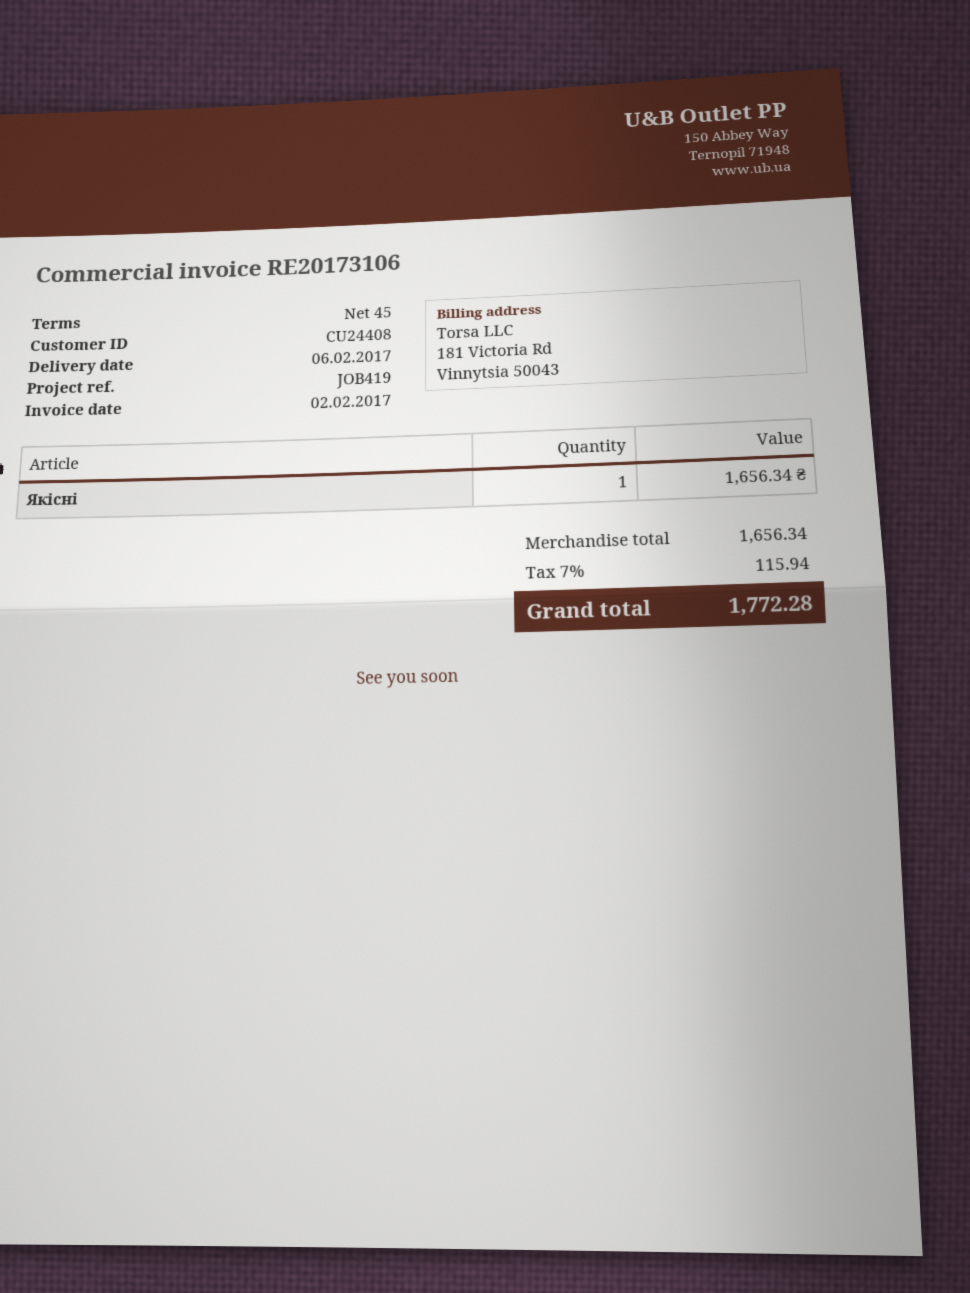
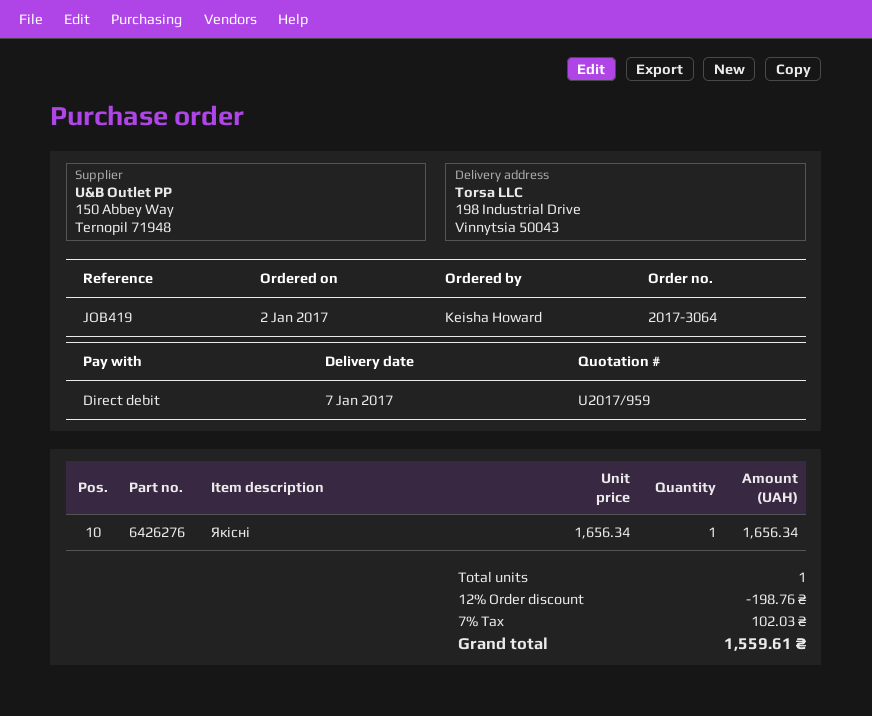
delivery date: 2017-02-06 -> 2017-01-07
discount: none -> 12% = 198.76
tax: 7% = 115.94 -> 7% = 102.03
total: 1772.28 -> 1559.61

